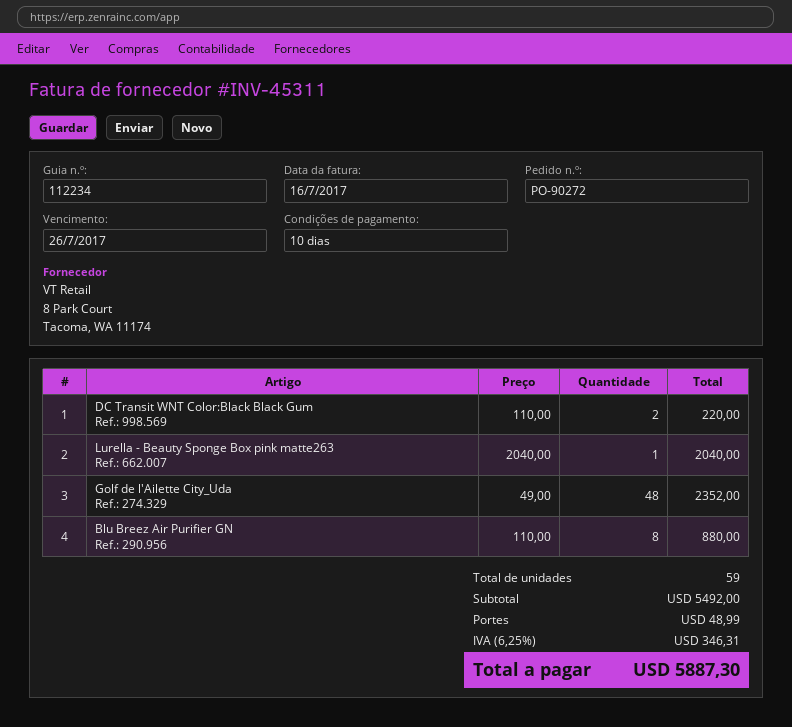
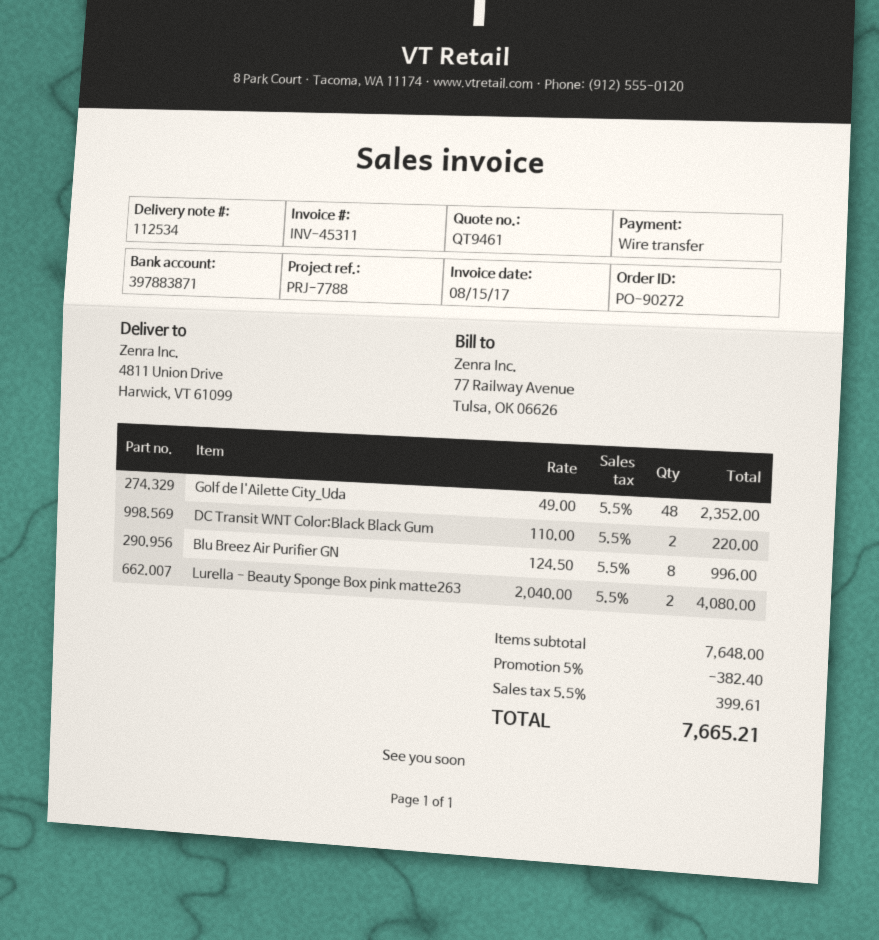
delivery note number: 112234 -> 112534
invoice date: 2017-07-16 -> 2017-08-15
Lurella - Beauty Sponge Box pink matte263: 1 x 2040.00 = 2040.00 -> 2 x 2040.00 = 4080.00
Blu Breez Air Purifier GN: 8 x 110.00 = 880.00 -> 8 x 124.50 = 996.00
subtotal: 5492.00 -> 7648.00
discount: none -> 5% = 382.40
shipping: 48.99 -> none
tax: 6.25% = 346.31 -> 5.5% = 399.61
total: 5887.30 -> 7665.21

